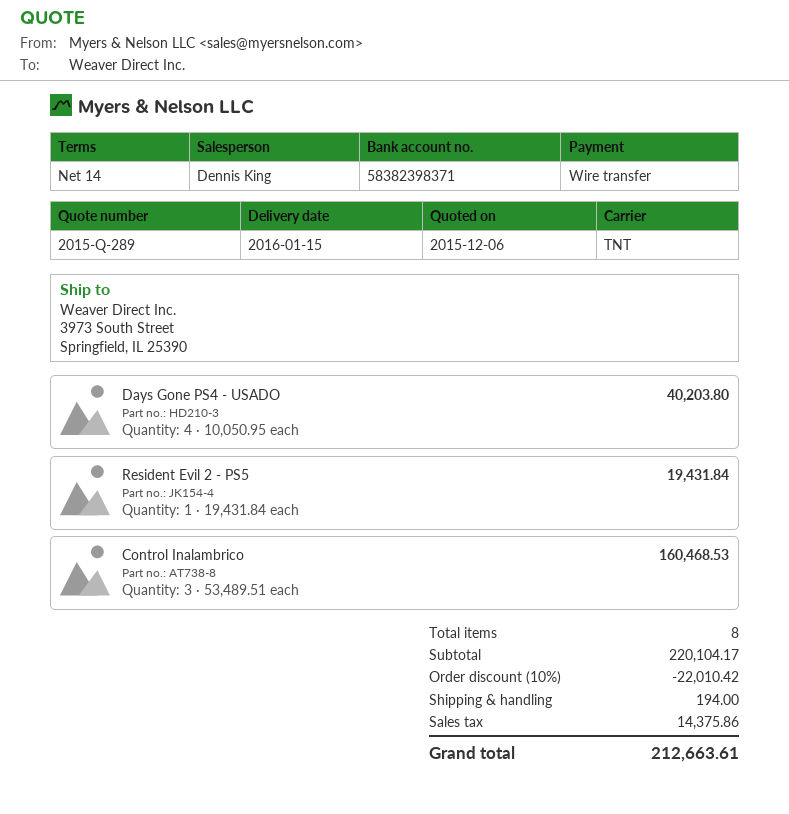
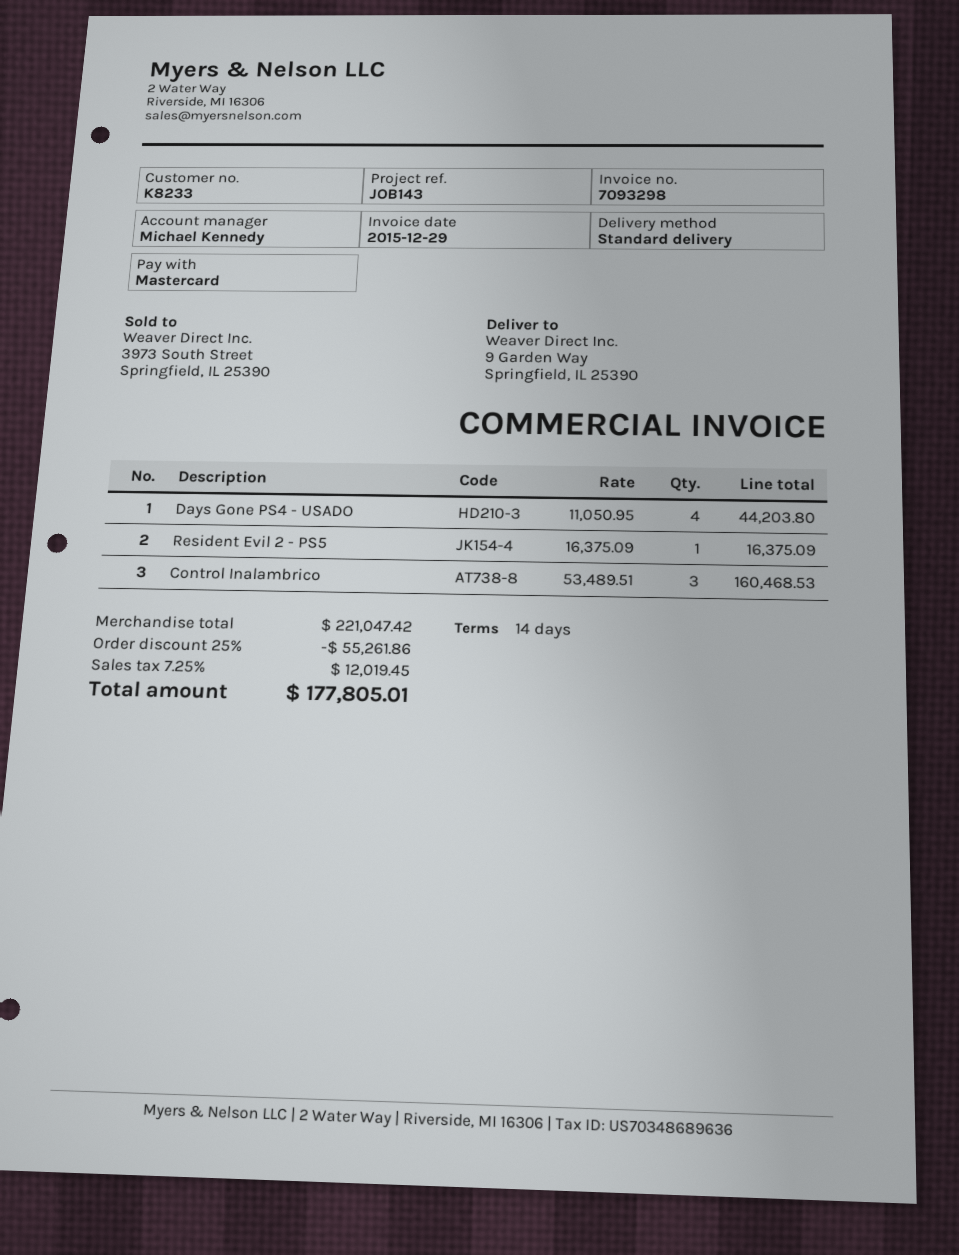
sales rep: Dennis King -> Michael Kennedy
payment method: bank transfer -> Mastercard
shipping method: TNT -> standard
ship to: 3973 South Street, Springfield, IL 25390 -> 9 Garden Way, Springfield, IL 25390
Days Gone PS4 - USADO: 4 x 10050.95 = 40203.80 -> 4 x 11050.95 = 44203.80
Resident Evil 2 - PS5: 1 x 19431.84 = 19431.84 -> 1 x 16375.09 = 16375.09
subtotal: 220104.17 -> 221047.42
discount: 10% = 22010.42 -> 25% = 55261.86
shipping: 194.00 -> none
tax: 14375.86 -> 12019.45
total: 212663.61 -> 177805.01

